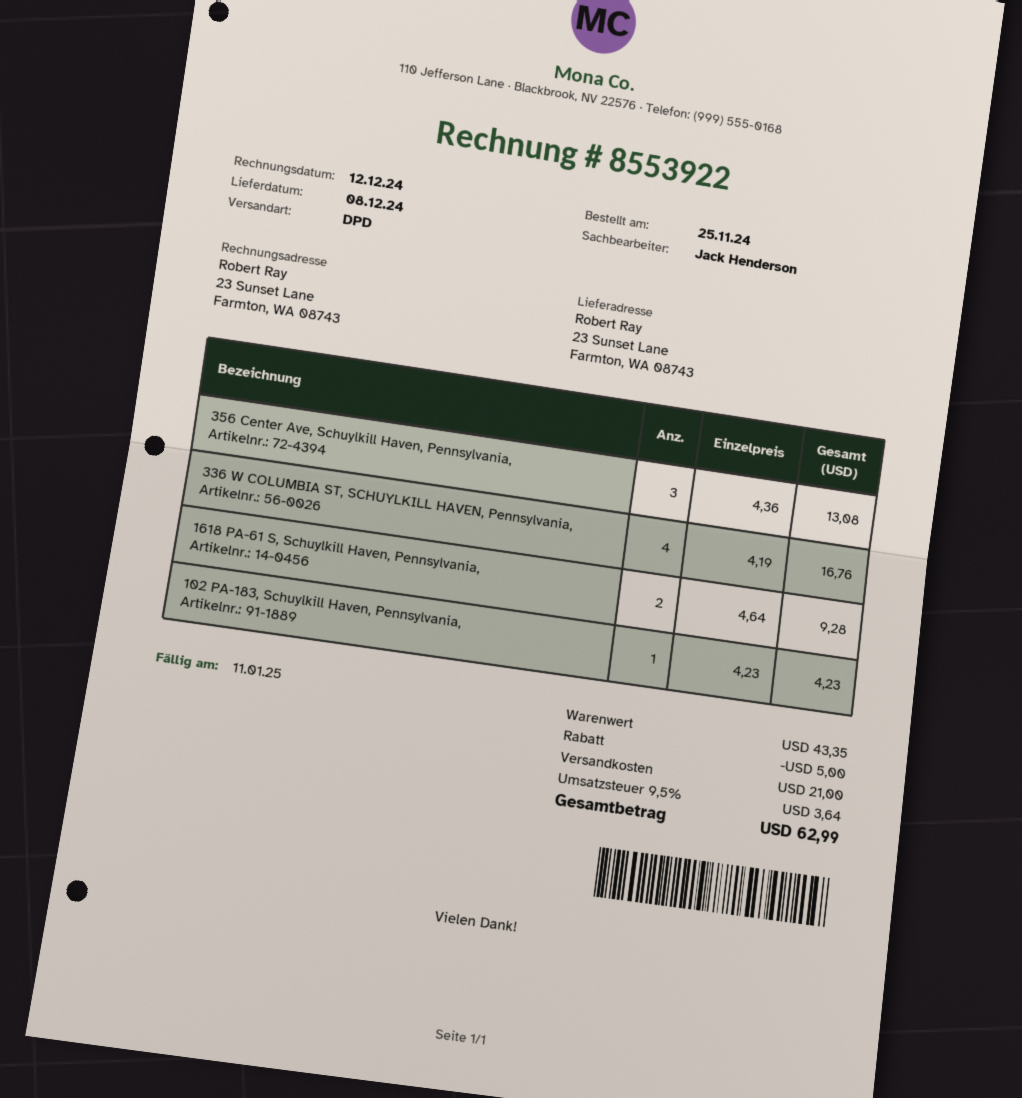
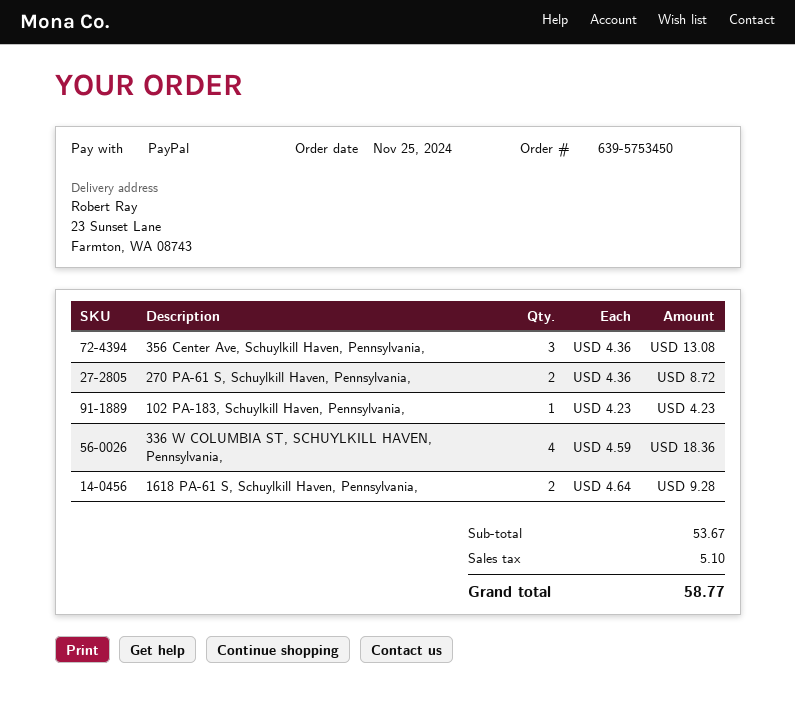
336 W COLUMBIA ST, SCHUYLKILL HAVEN, Pennsylvania,: 4 x 4.19 = 16.76 -> 4 x 4.59 = 18.36
270 PA-61 S, Schuylkill Haven, Pennsylvania,: none -> 2 x 4.36 = 8.72
subtotal: 43.35 -> 53.67
discount: 5.00 -> none
shipping: 21.00 -> none
tax: 3.64 -> 5.10
total: 62.99 -> 58.77

